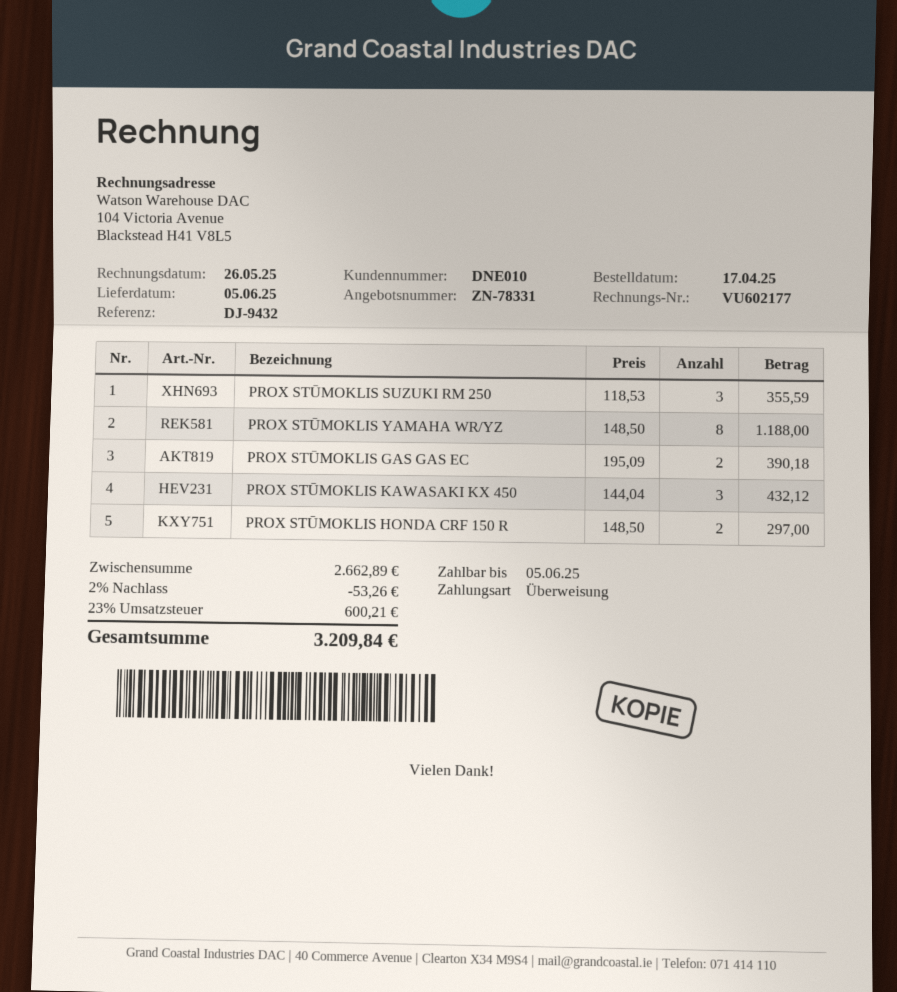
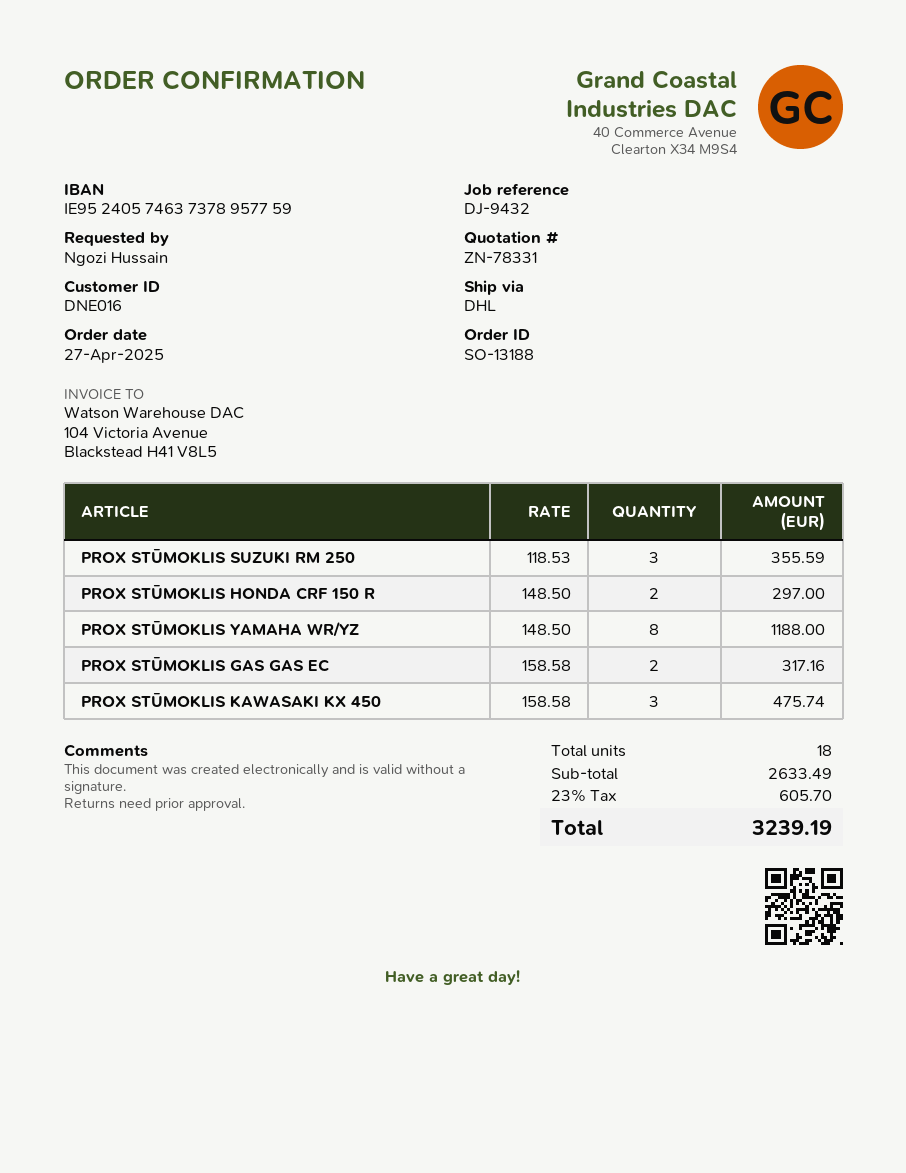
order date: 2025-04-17 -> 2025-04-27
customer number: DNE010 -> DNE016
PROX STŪMOKLIS GAS GAS EC: 2 x 195.09 = 390.18 -> 2 x 158.58 = 317.16
PROX STŪMOKLIS KAWASAKI KX 450: 3 x 144.04 = 432.12 -> 3 x 158.58 = 475.74
subtotal: 2662.89 -> 2633.49
discount: 2% = 53.26 -> none
tax: 23% = 600.21 -> 23% = 605.70
total: 3209.84 -> 3239.19

